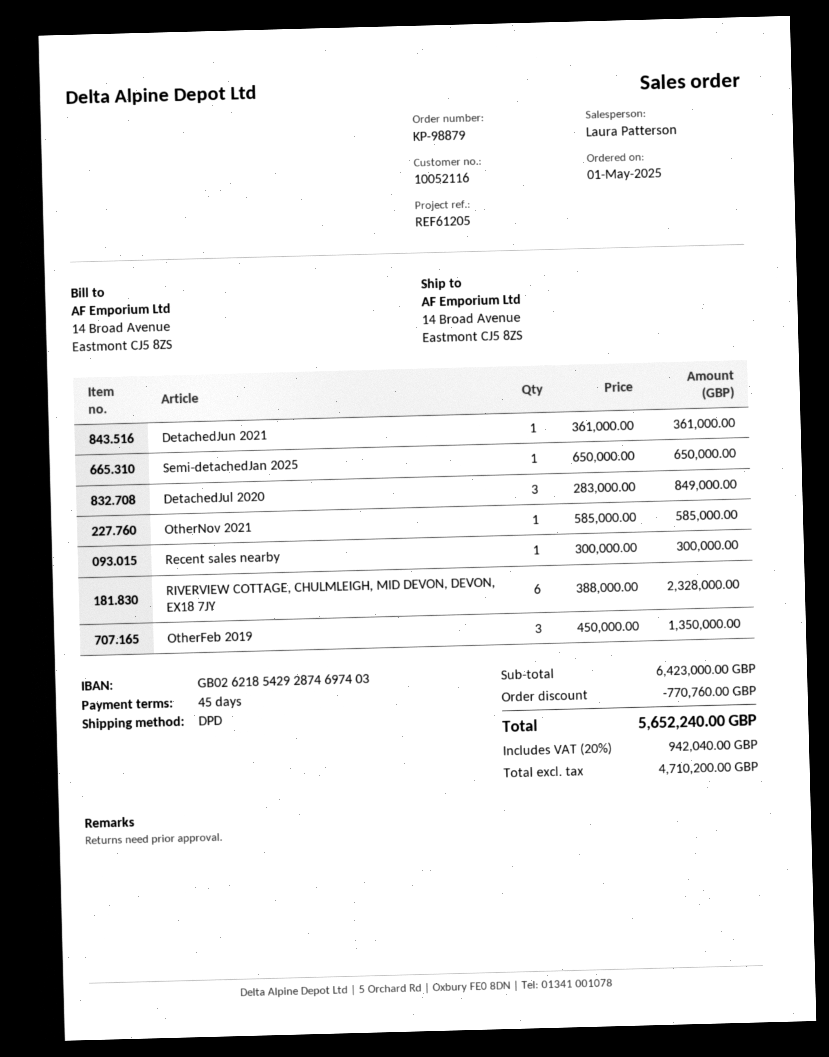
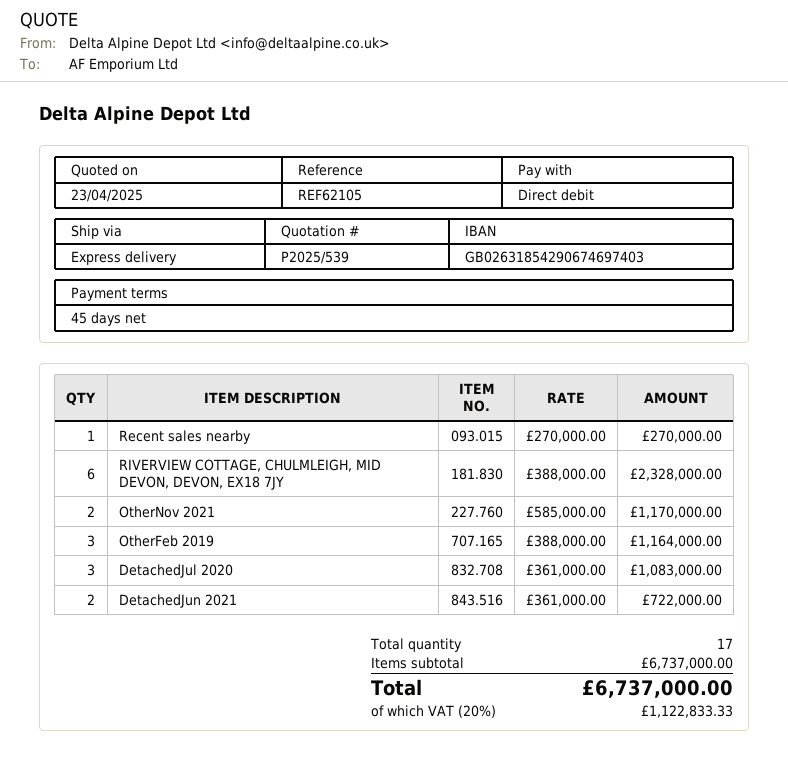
reference: REF61205 -> REF62105
bank account: GB02621854292874697403 -> GB02631854290674697403
shipping method: DPD -> express
DetachedJun 2021: 1 x 361000.00 = 361000.00 -> 2 x 361000.00 = 722000.00
Semi-detachedJan 2025: 1 x 650000.00 = 650000.00 -> none
DetachedJul 2020: 3 x 283000.00 = 849000.00 -> 3 x 361000.00 = 1083000.00
OtherNov 2021: 1 x 585000.00 = 585000.00 -> 2 x 585000.00 = 1170000.00
Recent sales nearby: 1 x 300000.00 = 300000.00 -> 1 x 270000.00 = 270000.00
OtherFeb 2019: 3 x 450000.00 = 1350000.00 -> 3 x 388000.00 = 1164000.00
subtotal: 6423000.00 -> 6737000.00
discount: 770760.00 -> none
tax: 20% = 942040.00 -> 20% = 1122833.33
total: 5652240.00 -> 6737000.00

